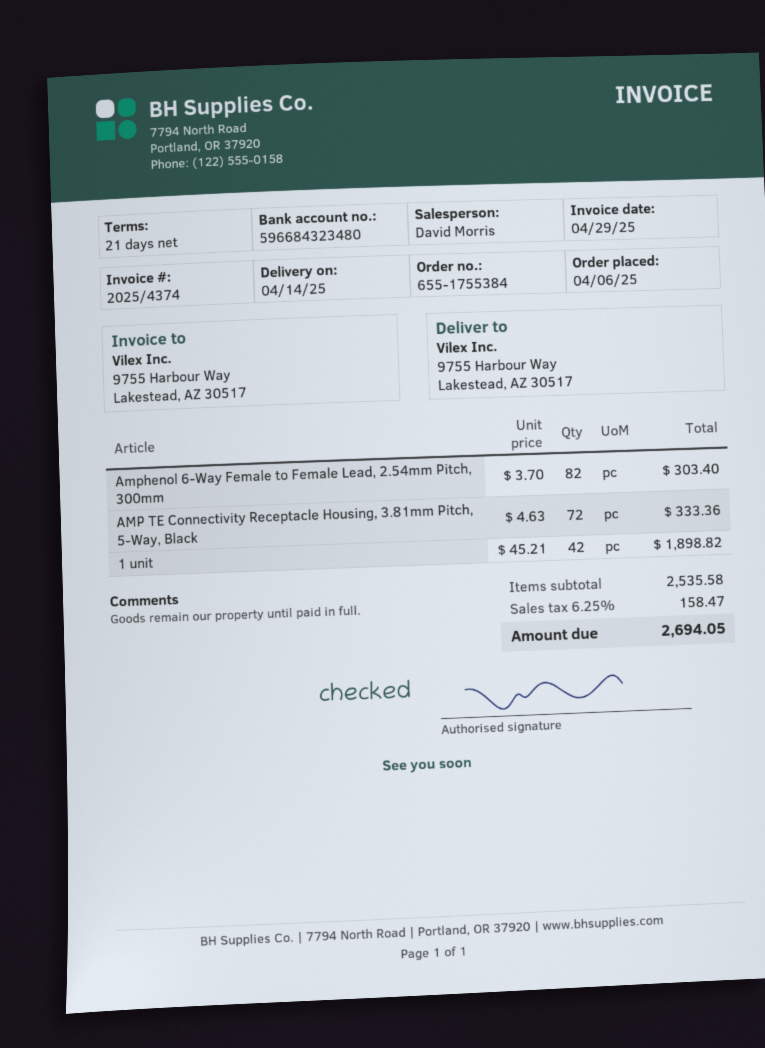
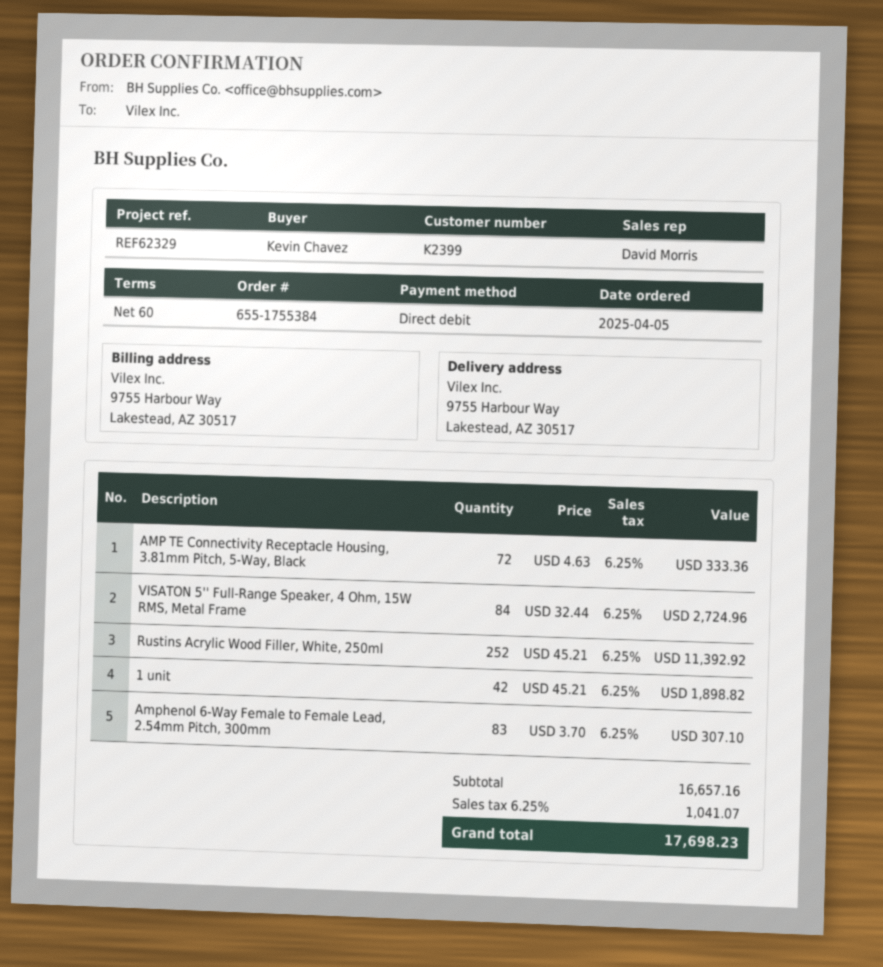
order date: 2025-04-06 -> 2025-04-05
payment terms: 21 days -> 60 days
Amphenol 6-Way Female to Female Lead, 2.54mm Pitch, 300mm: 82 x 3.70 = 303.40 -> 83 x 3.70 = 307.10
VISATON 5'' Full-Range Speaker, 4 Ohm, 15W RMS, Metal Frame: none -> 84 x 32.44 = 2724.96
Rustins Acrylic Wood Filler, White, 250ml: none -> 252 x 45.21 = 11392.92
subtotal: 2535.58 -> 16657.16
tax: 6.25% = 158.47 -> 6.25% = 1041.07
total: 2694.05 -> 17698.23

